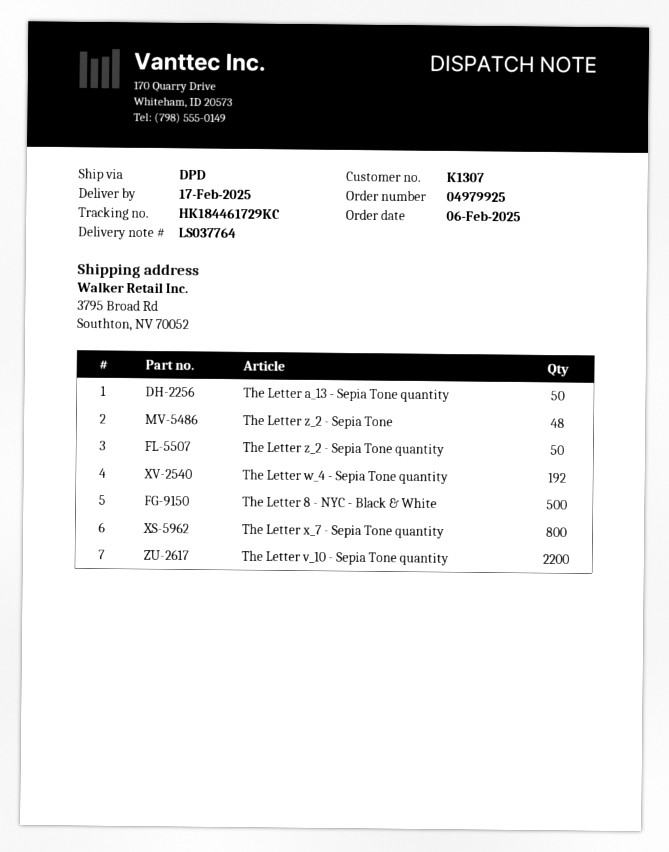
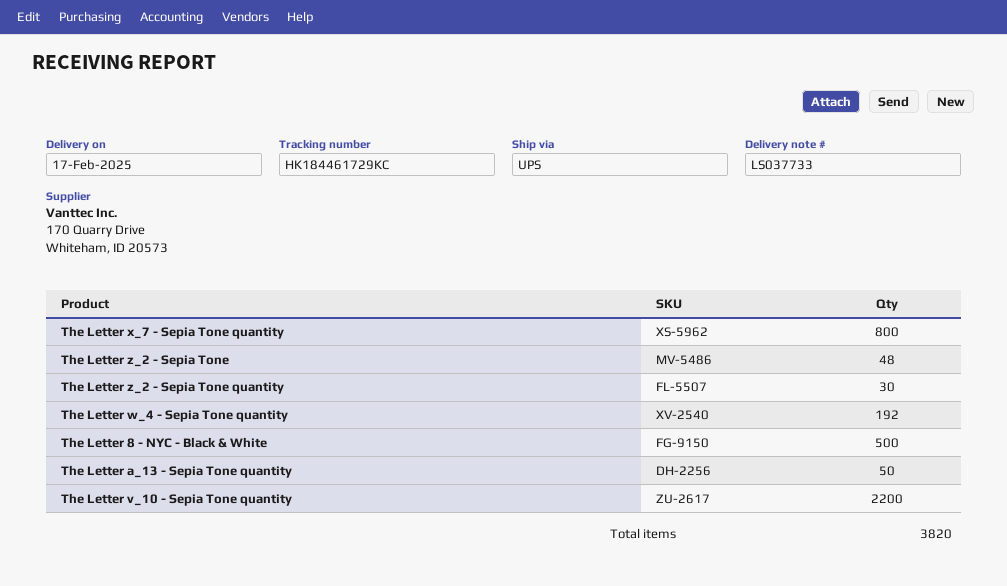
delivery note number: LS037764 -> LS037733
shipping method: DPD -> UPS
The Letter z_2 - Sepia Tone quantity: 50 -> 30

